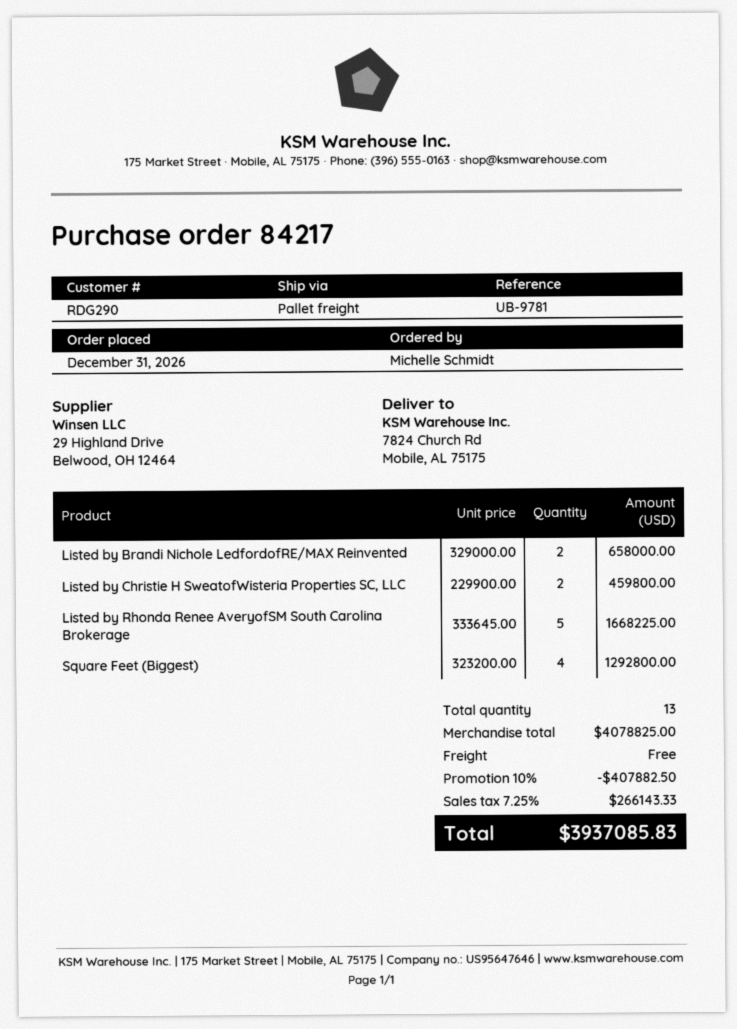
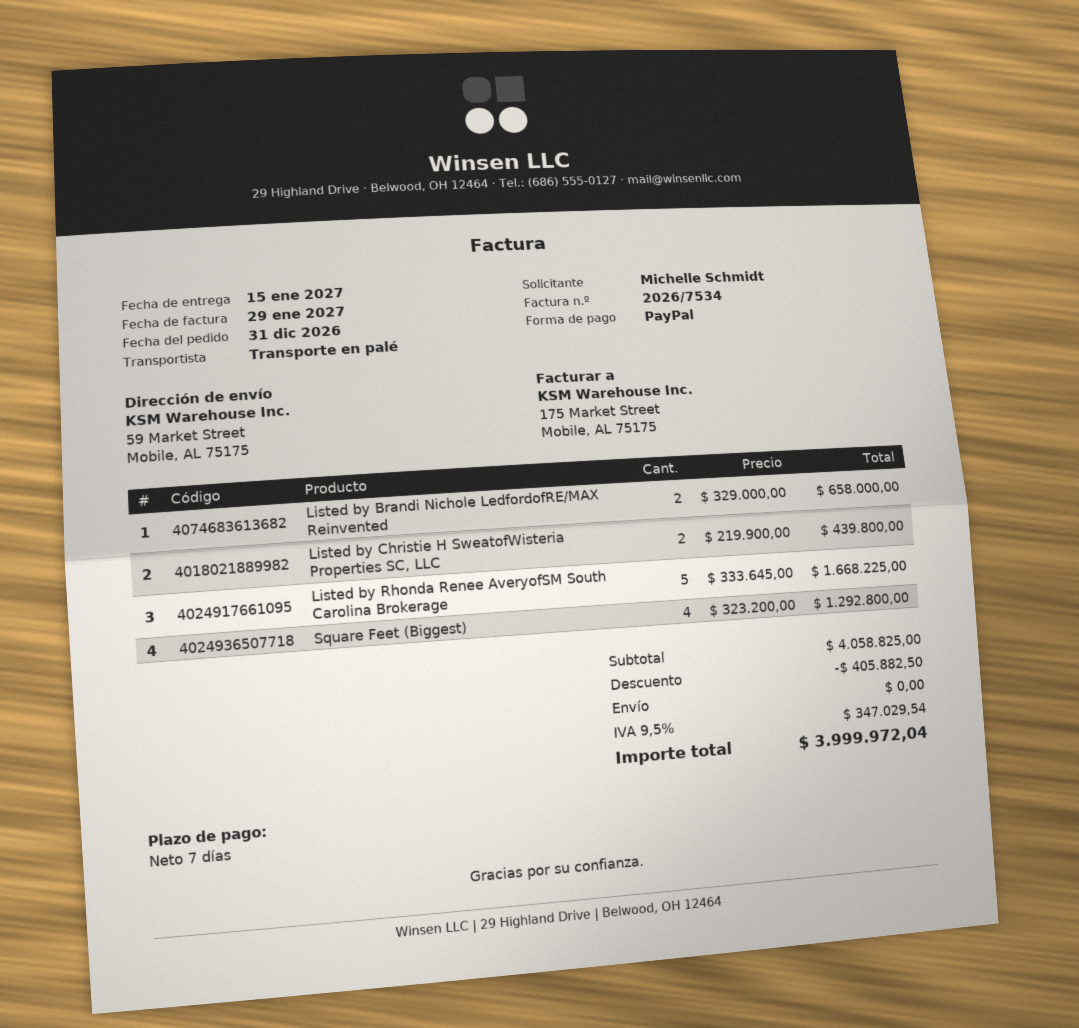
ship to: 7824 Church Rd, Mobile, AL 75175 -> 59 Market Street, Mobile, AL 75175
Listed by Christie H SweatofWisteria Properties SC, LLC: 2 x 229900.00 = 459800.00 -> 2 x 219900.00 = 439800.00
subtotal: 4078825.00 -> 4058825.00
discount: 407882.50 -> 405882.50
tax: 7.25% = 266143.33 -> 9.5% = 347029.54
total: 3937085.83 -> 3999972.04

